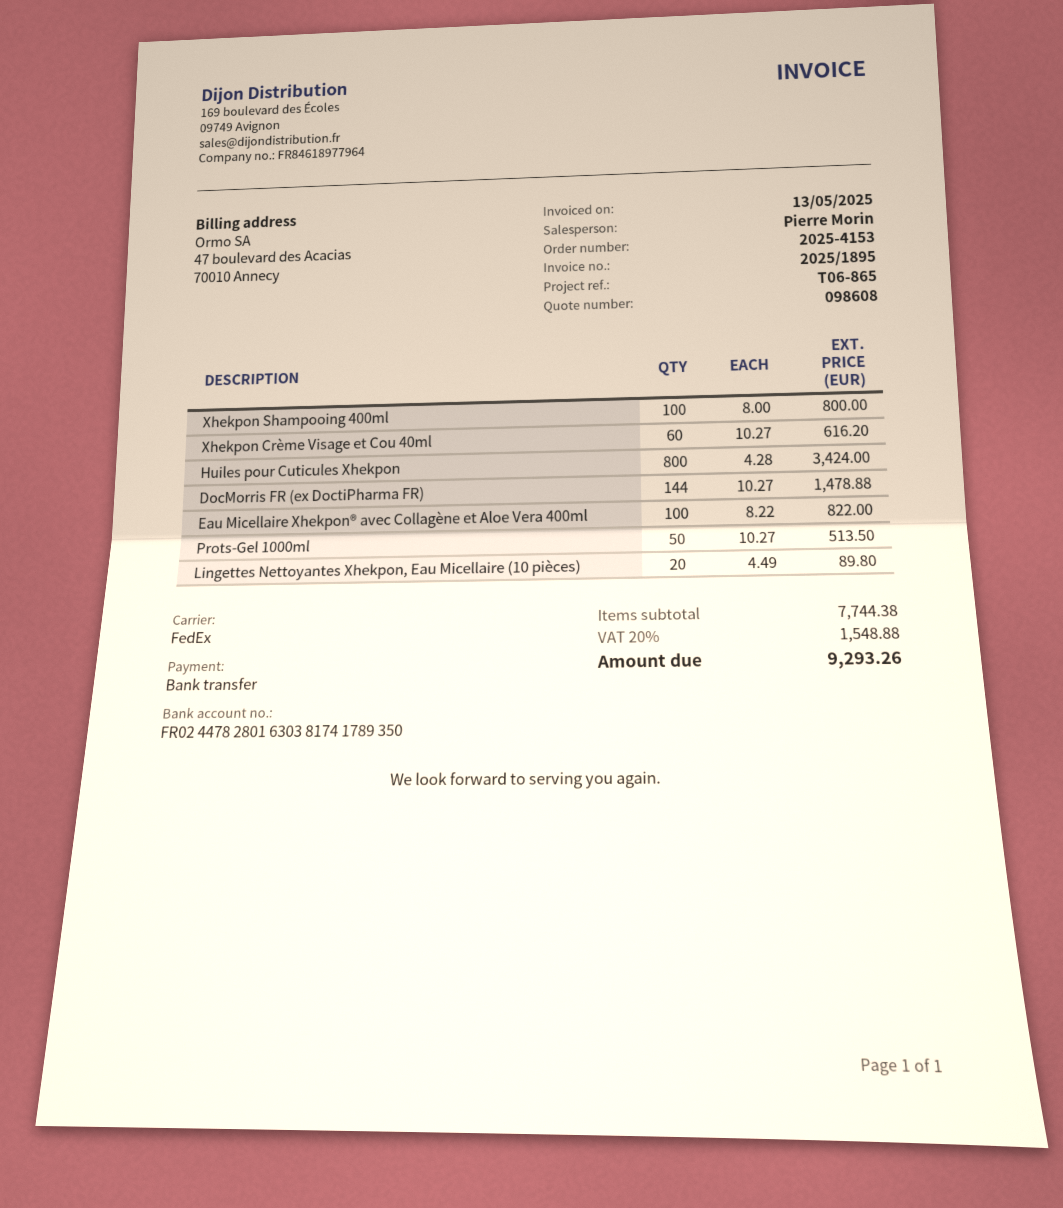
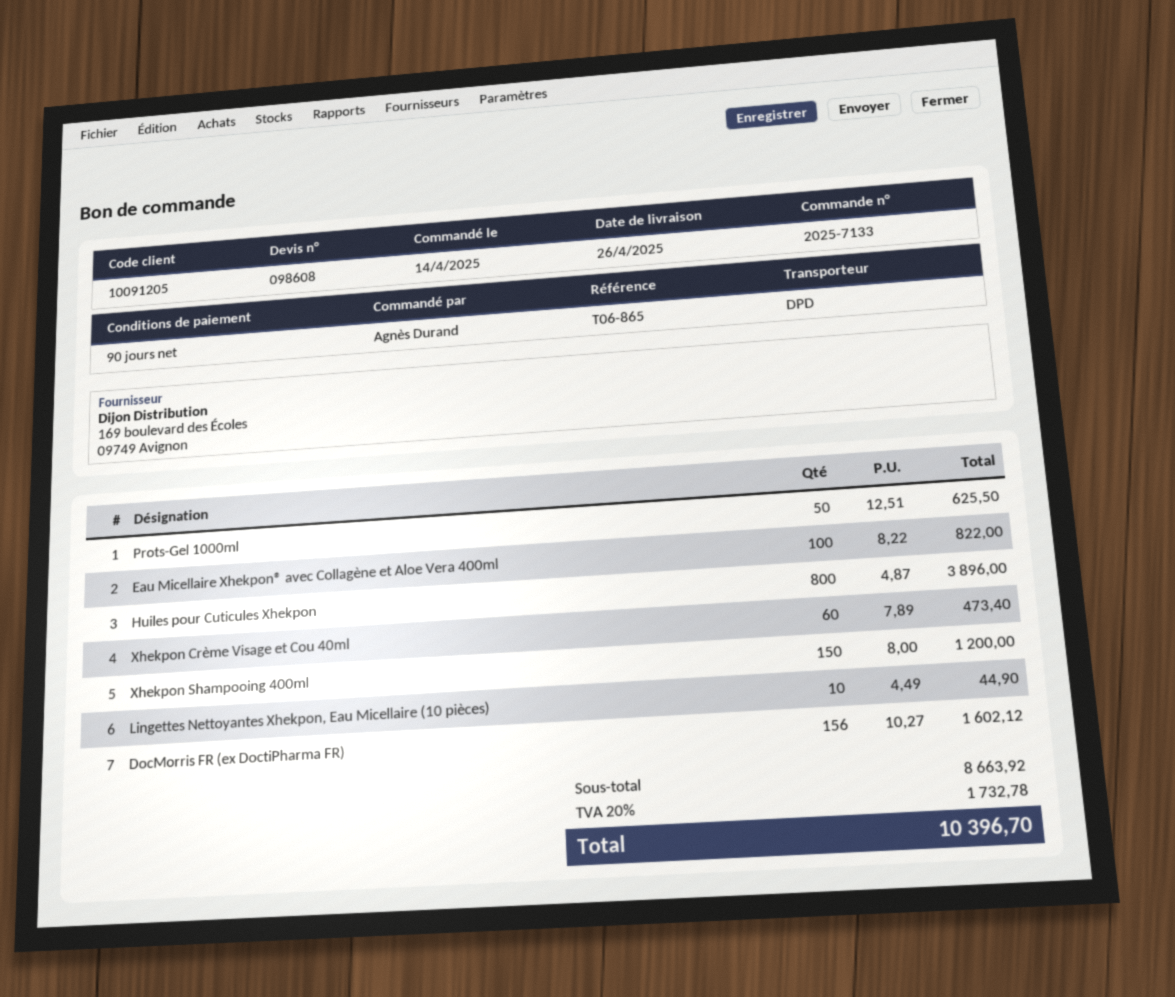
order number: 2025-4153 -> 2025-7133
shipping method: FedEx -> DPD
Xhekpon Shampooing 400ml: 100 x 8.00 = 800.00 -> 150 x 8.00 = 1200.00
Xhekpon Crème Visage et Cou 40ml: 60 x 10.27 = 616.20 -> 60 x 7.89 = 473.40
Huiles pour Cuticules Xhekpon: 800 x 4.28 = 3424.00 -> 800 x 4.87 = 3896.00
DocMorris FR (ex DoctiPharma FR): 144 x 10.27 = 1478.88 -> 156 x 10.27 = 1602.12
Prots-Gel 1000ml: 50 x 10.27 = 513.50 -> 50 x 12.51 = 625.50
Lingettes Nettoyantes Xhekpon, Eau Micellaire (10 pièces): 20 x 4.49 = 89.80 -> 10 x 4.49 = 44.90
subtotal: 7744.38 -> 8663.92
tax: 20% = 1548.88 -> 20% = 1732.78
total: 9293.26 -> 10396.70

